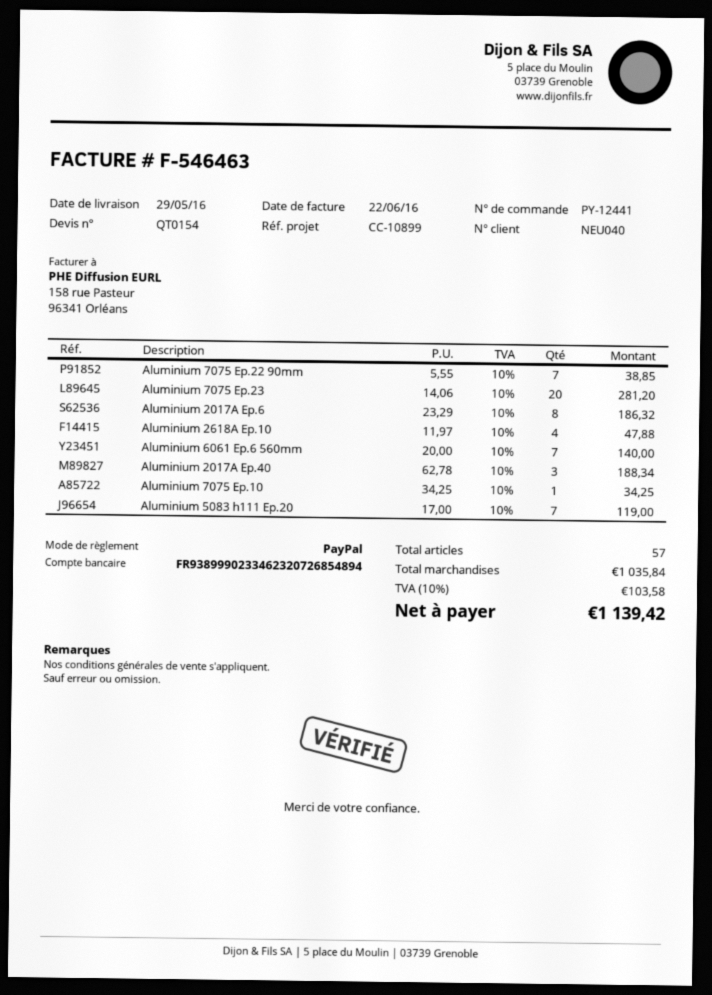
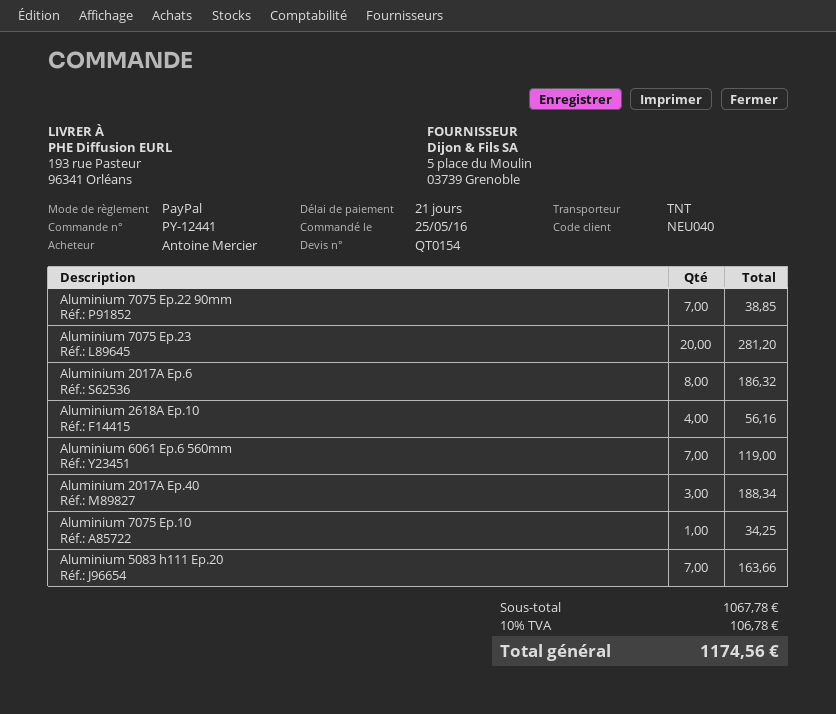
Aluminium 2618A Ep.10: 4 for 47.88 -> 4 for 56.16
Aluminium 6061 Ep.6 560mm: 7 for 140.00 -> 7 for 119.00
Aluminium 5083 h111 Ep.20: 7 for 119.00 -> 7 for 163.66
subtotal: 1035.84 -> 1067.78
tax: 10% = 103.58 -> 10% = 106.78
total: 1139.42 -> 1174.56

